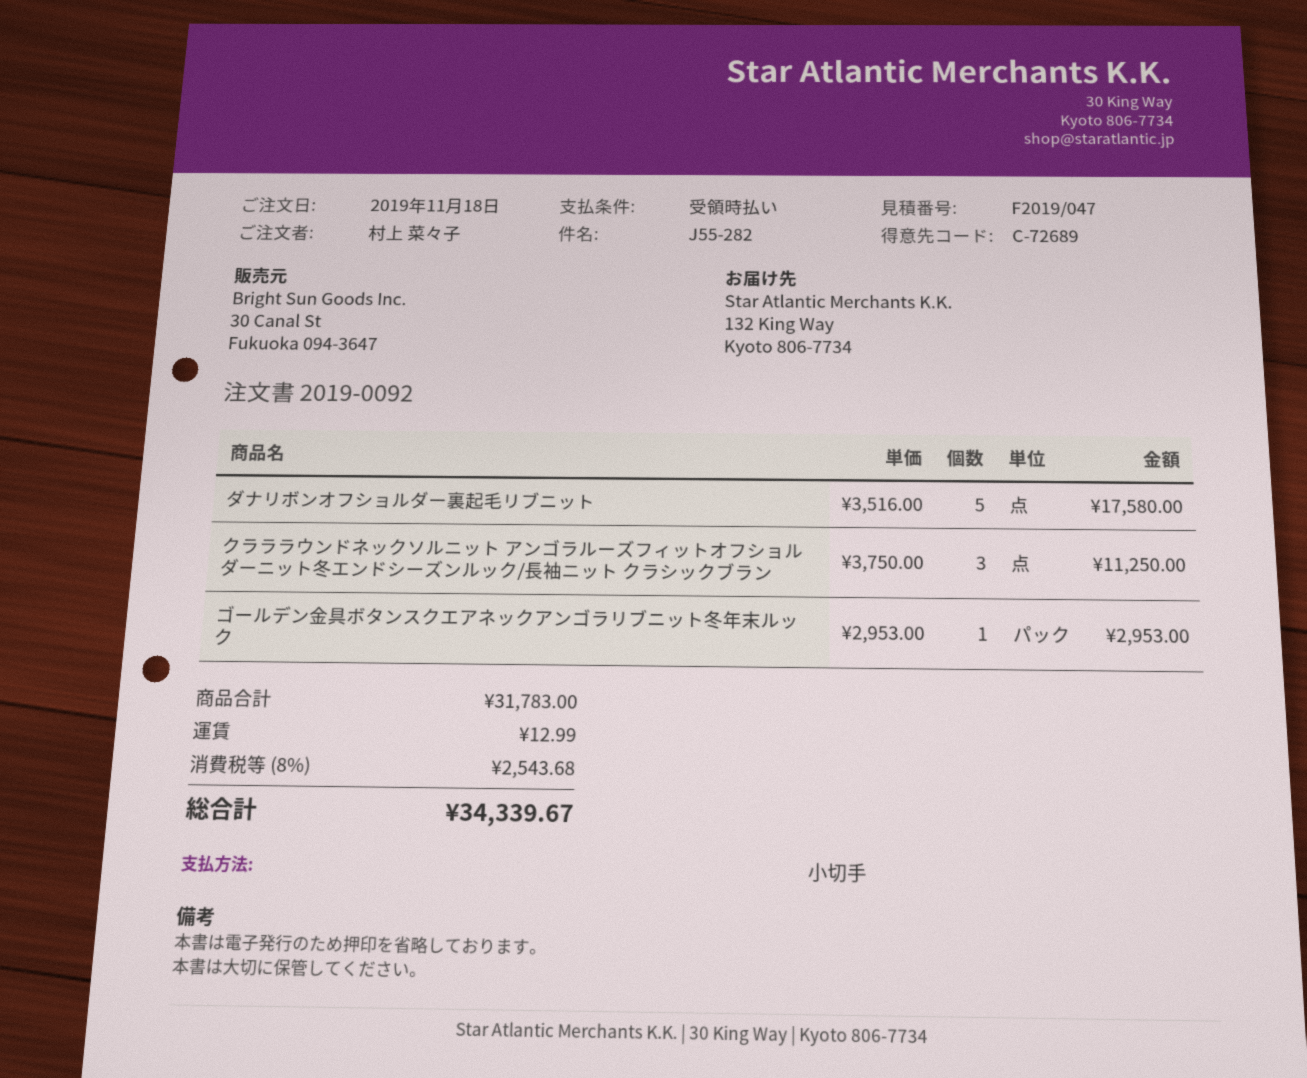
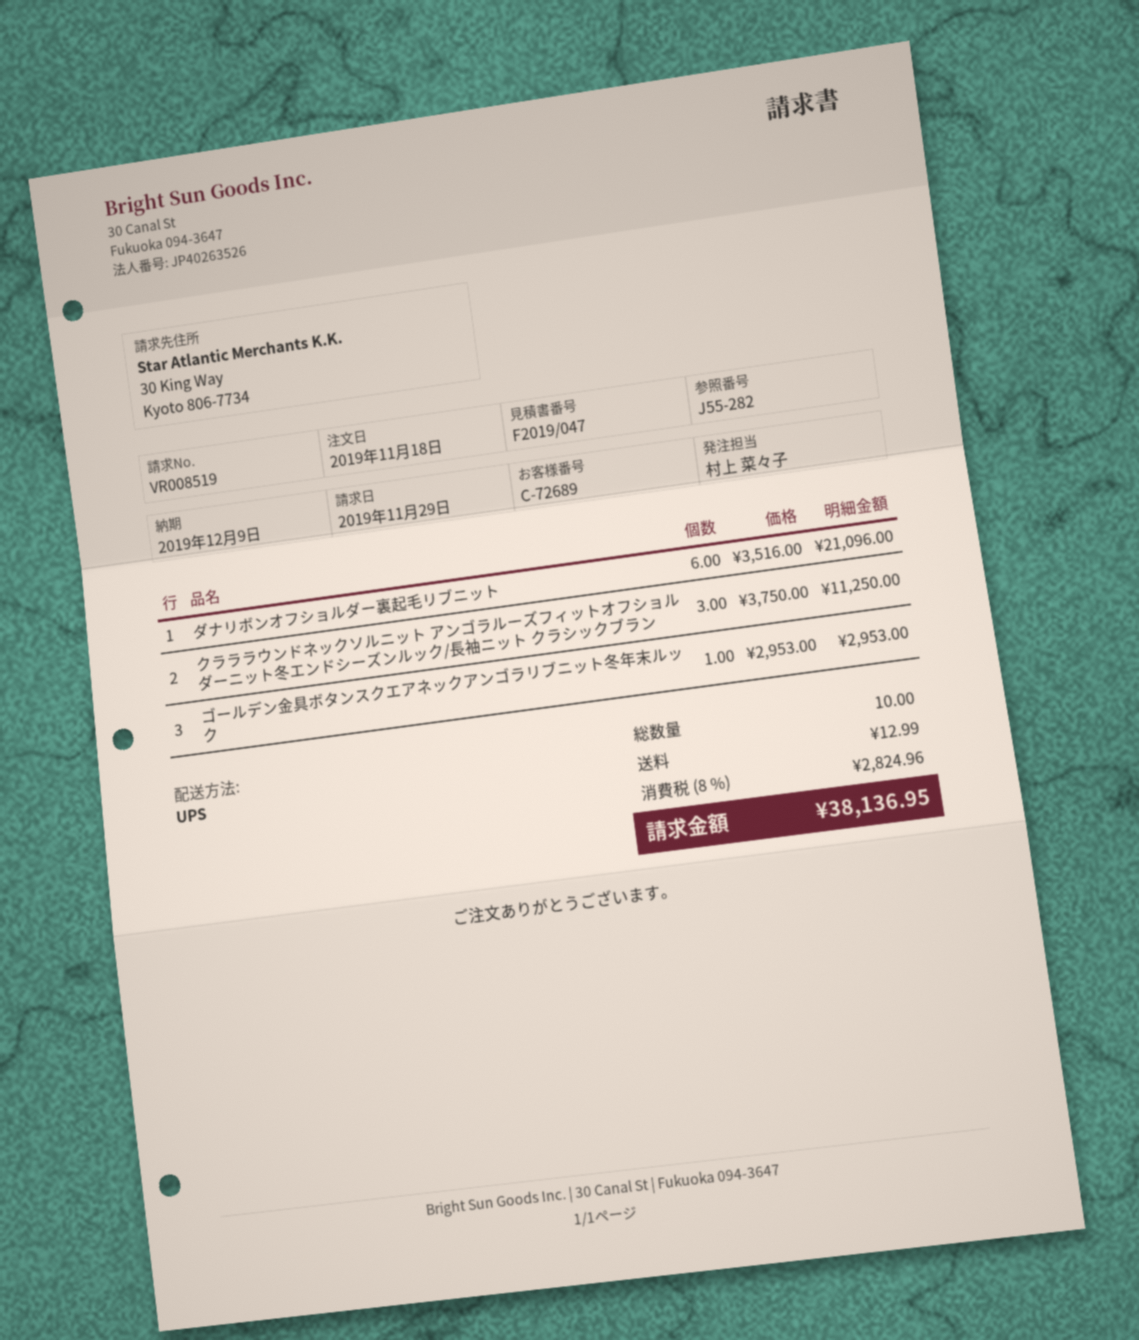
ダナリボンオフショルダー裏起毛リブニット: 5 x 3516.00 = 17580.00 -> 6 x 3516.00 = 21096.00
tax: 8% = 2543.68 -> 8% = 2824.96
total: 34339.67 -> 38136.95

